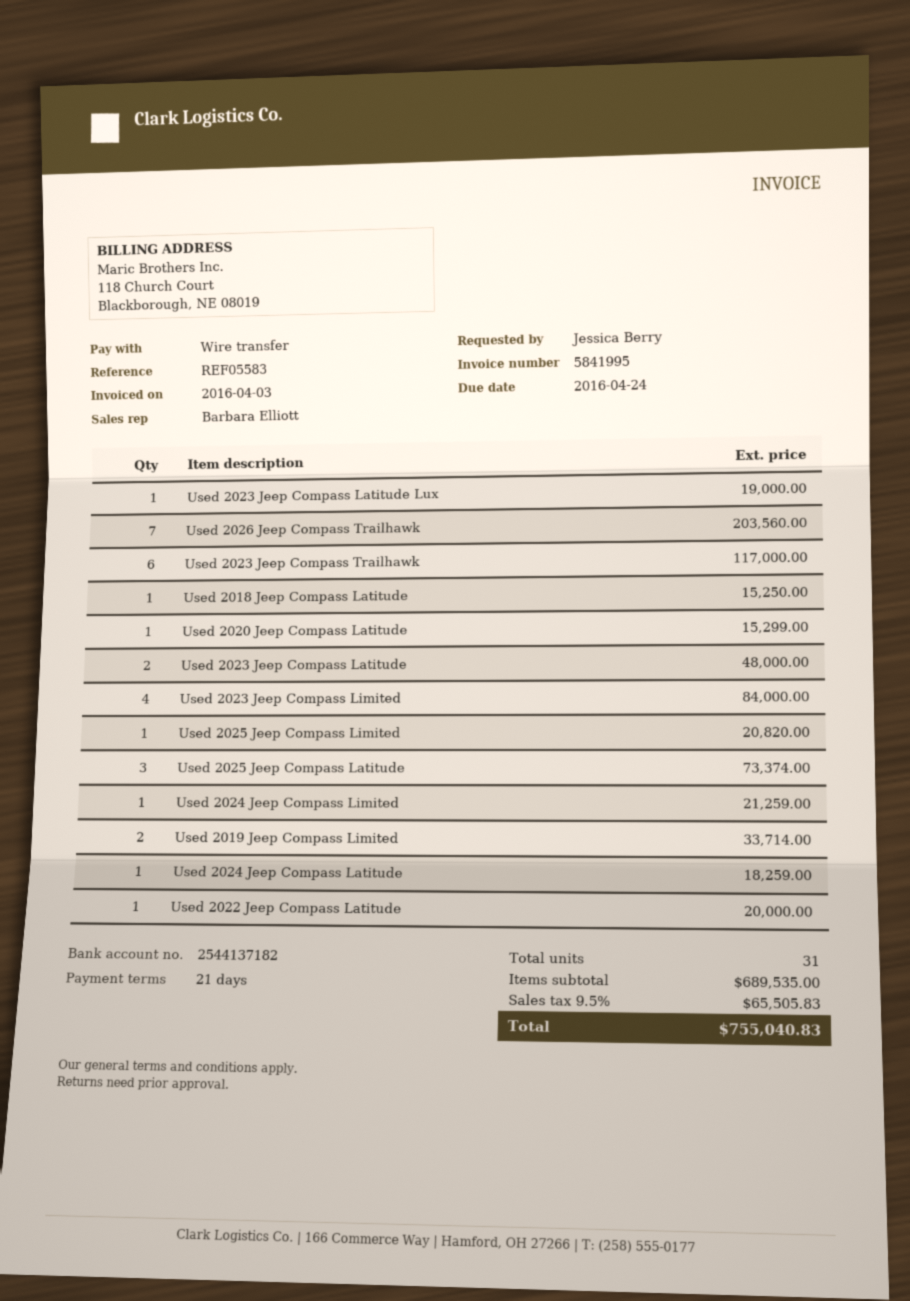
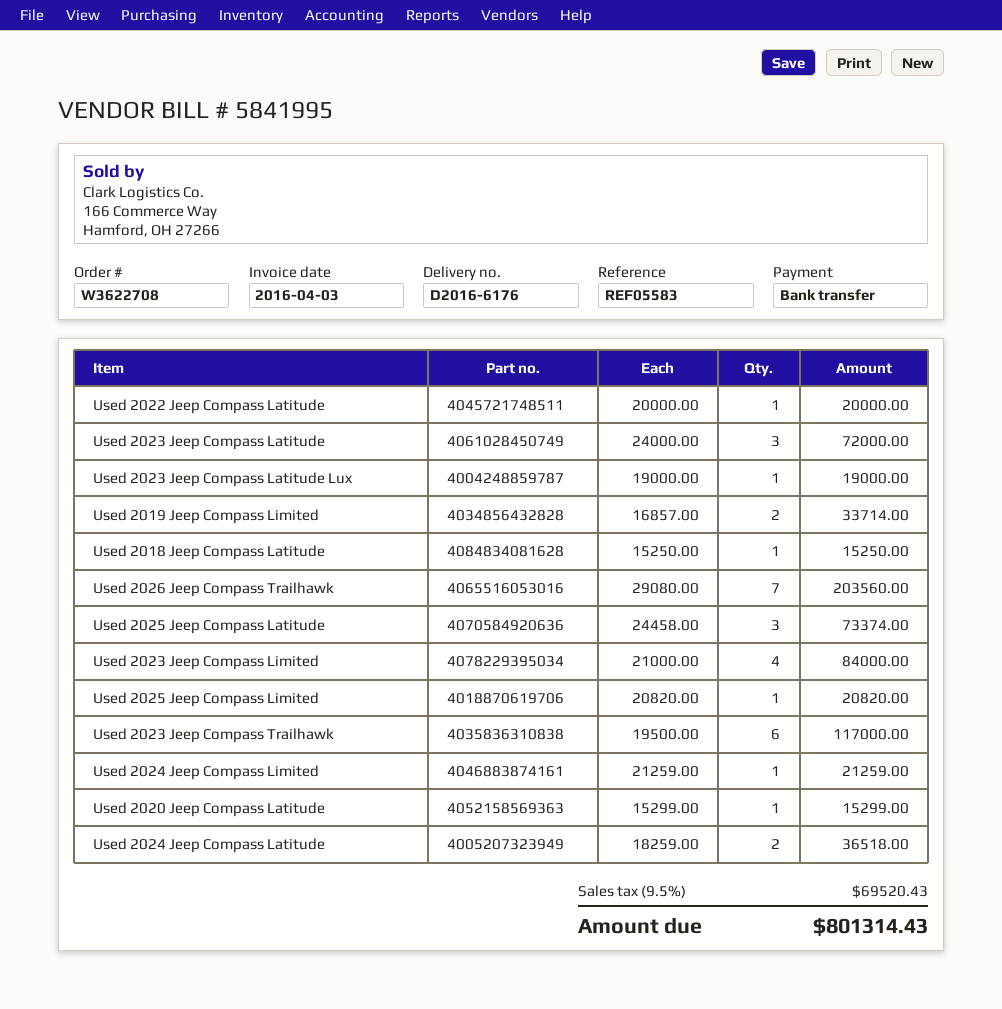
Used 2023 Jeep Compass Latitude: 2 for 48000.00 -> 3 for 72000.00
Used 2024 Jeep Compass Latitude: 1 for 18259.00 -> 2 for 36518.00
tax: 9.5% = 65505.83 -> 9.5% = 69520.43
total: 755040.83 -> 801314.43

